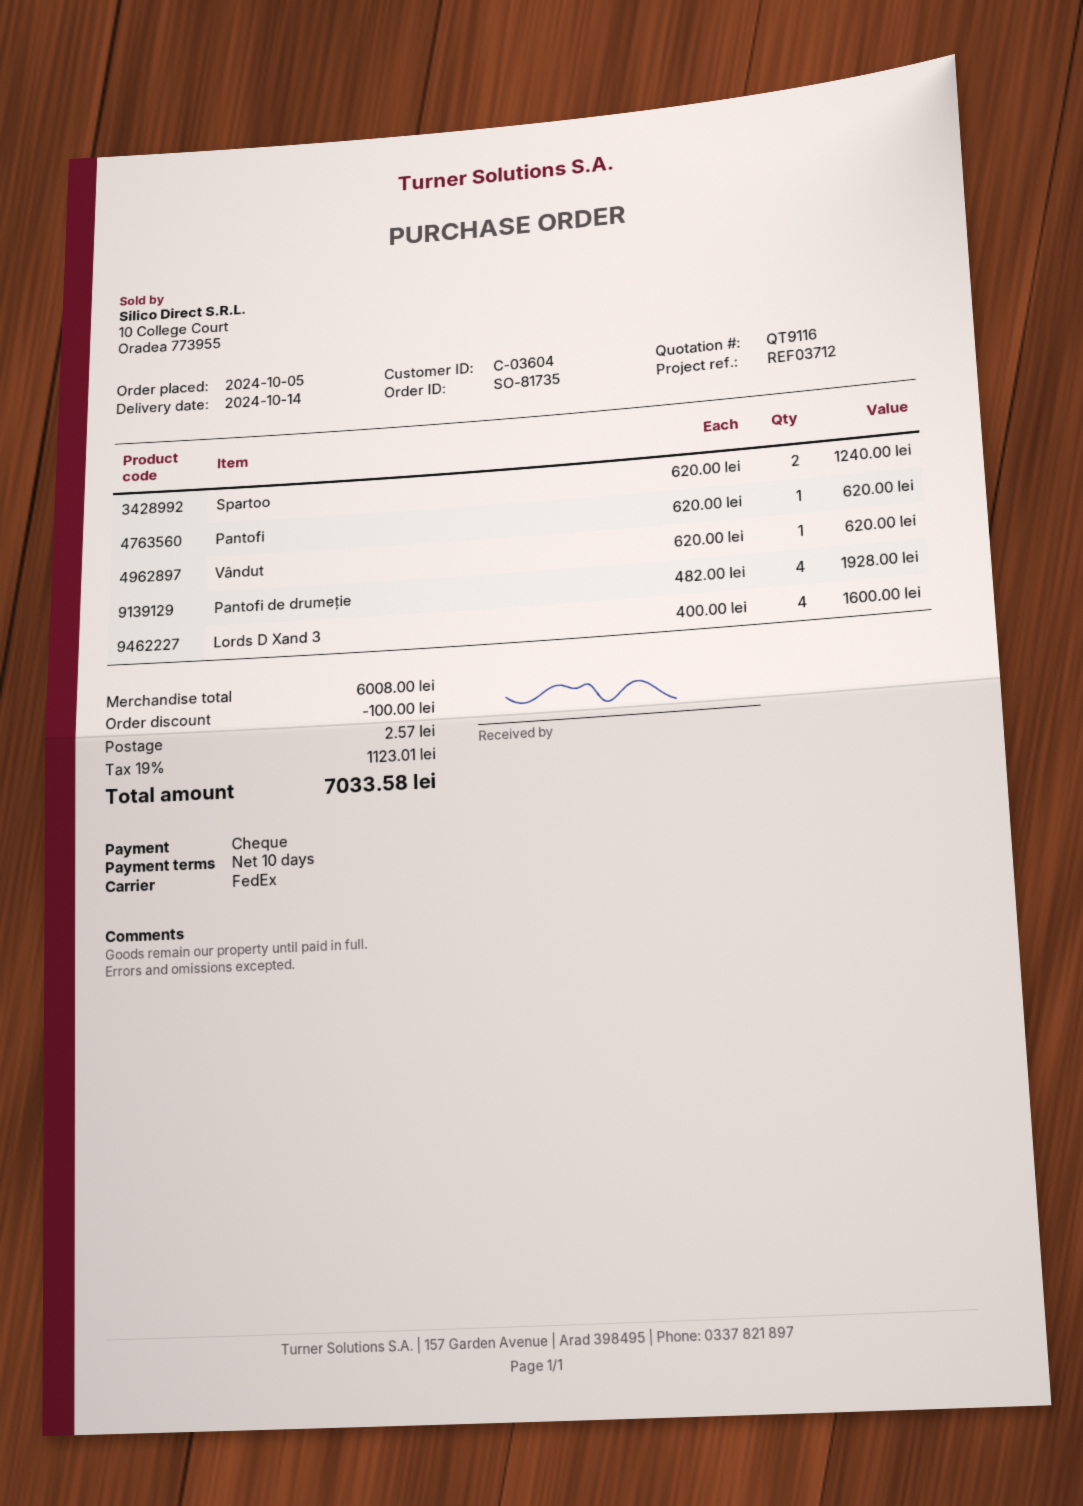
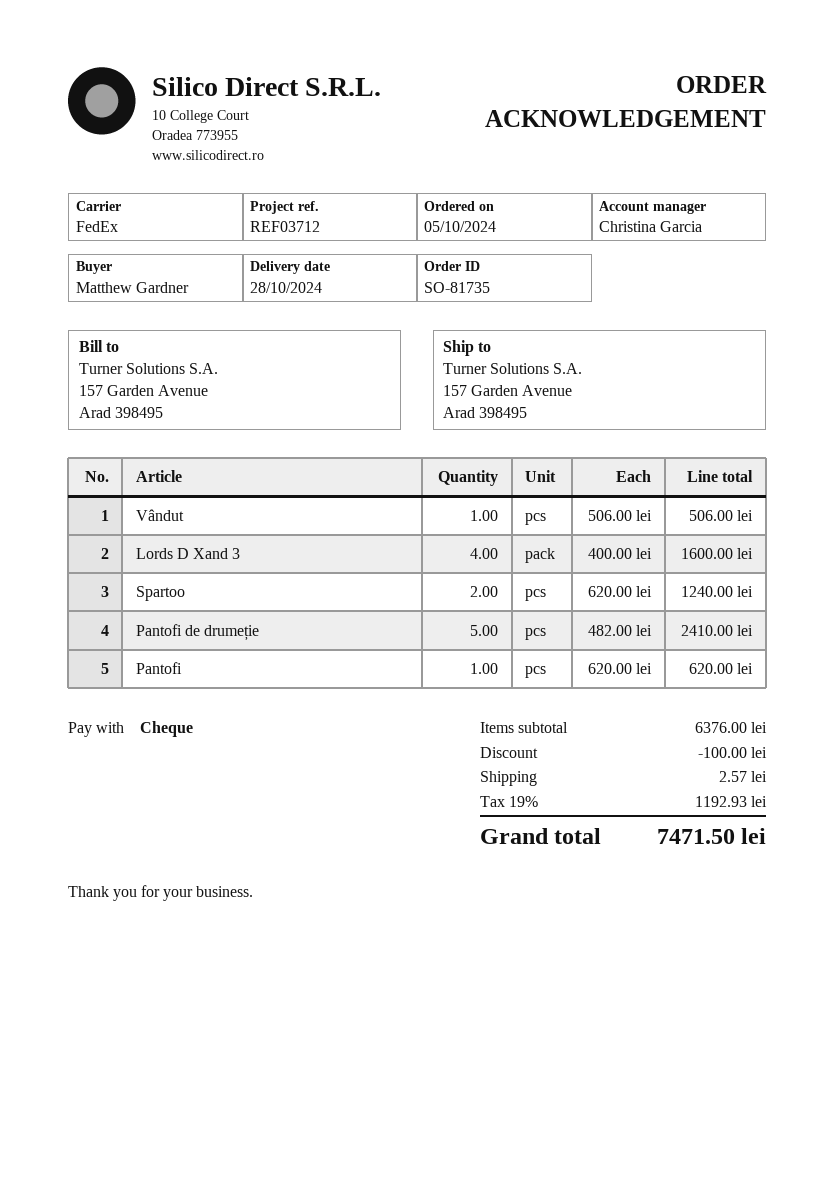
delivery date: 2024-10-14 -> 2024-10-28
Vândut: 1 x 620.00 = 620.00 -> 1 x 506.00 = 506.00
Pantofi de drumeție: 4 x 482.00 = 1928.00 -> 5 x 482.00 = 2410.00
subtotal: 6008.00 -> 6376.00
tax: 19% = 1123.01 -> 19% = 1192.93
total: 7033.58 -> 7471.50

